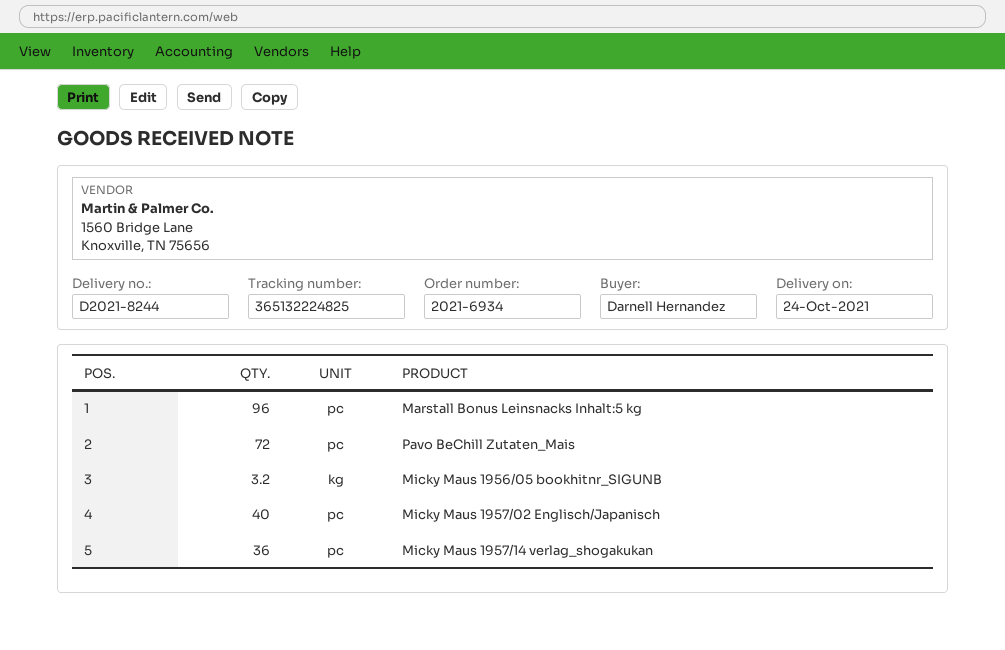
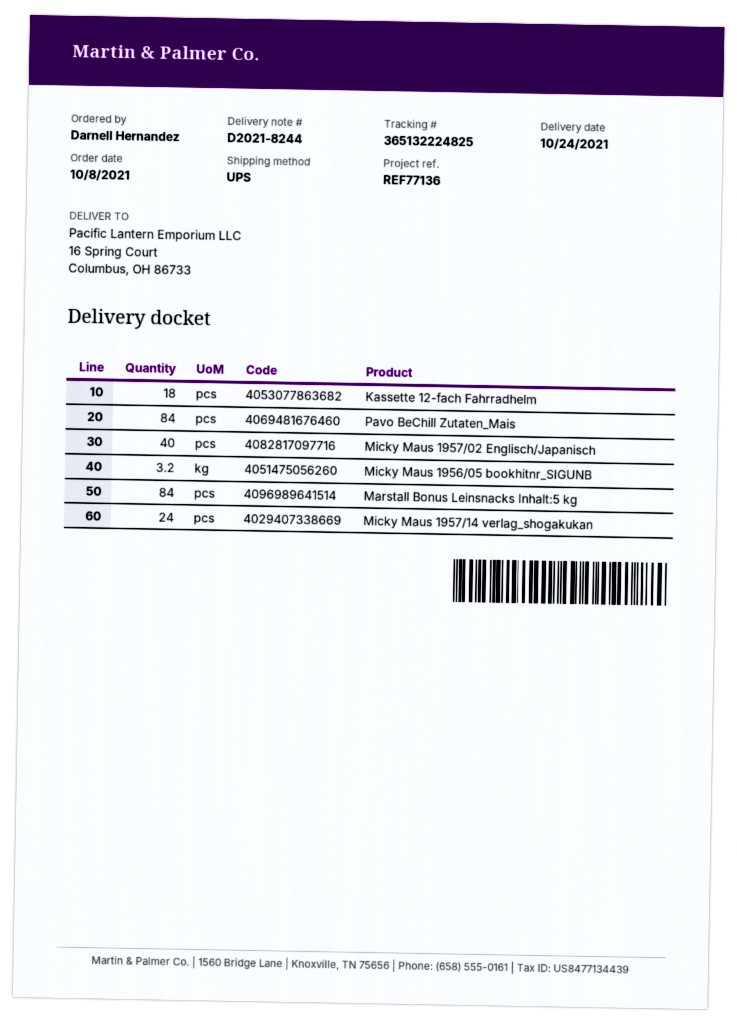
Marstall Bonus Leinsnacks Inhalt:5 kg: 96 -> 84
Pavo BeChill Zutaten_Mais: 72 -> 84
Micky Maus 1957/14 verlag_shogakukan: 36 -> 24
Kassette 12-fach Fahrradhelm: none -> 18

